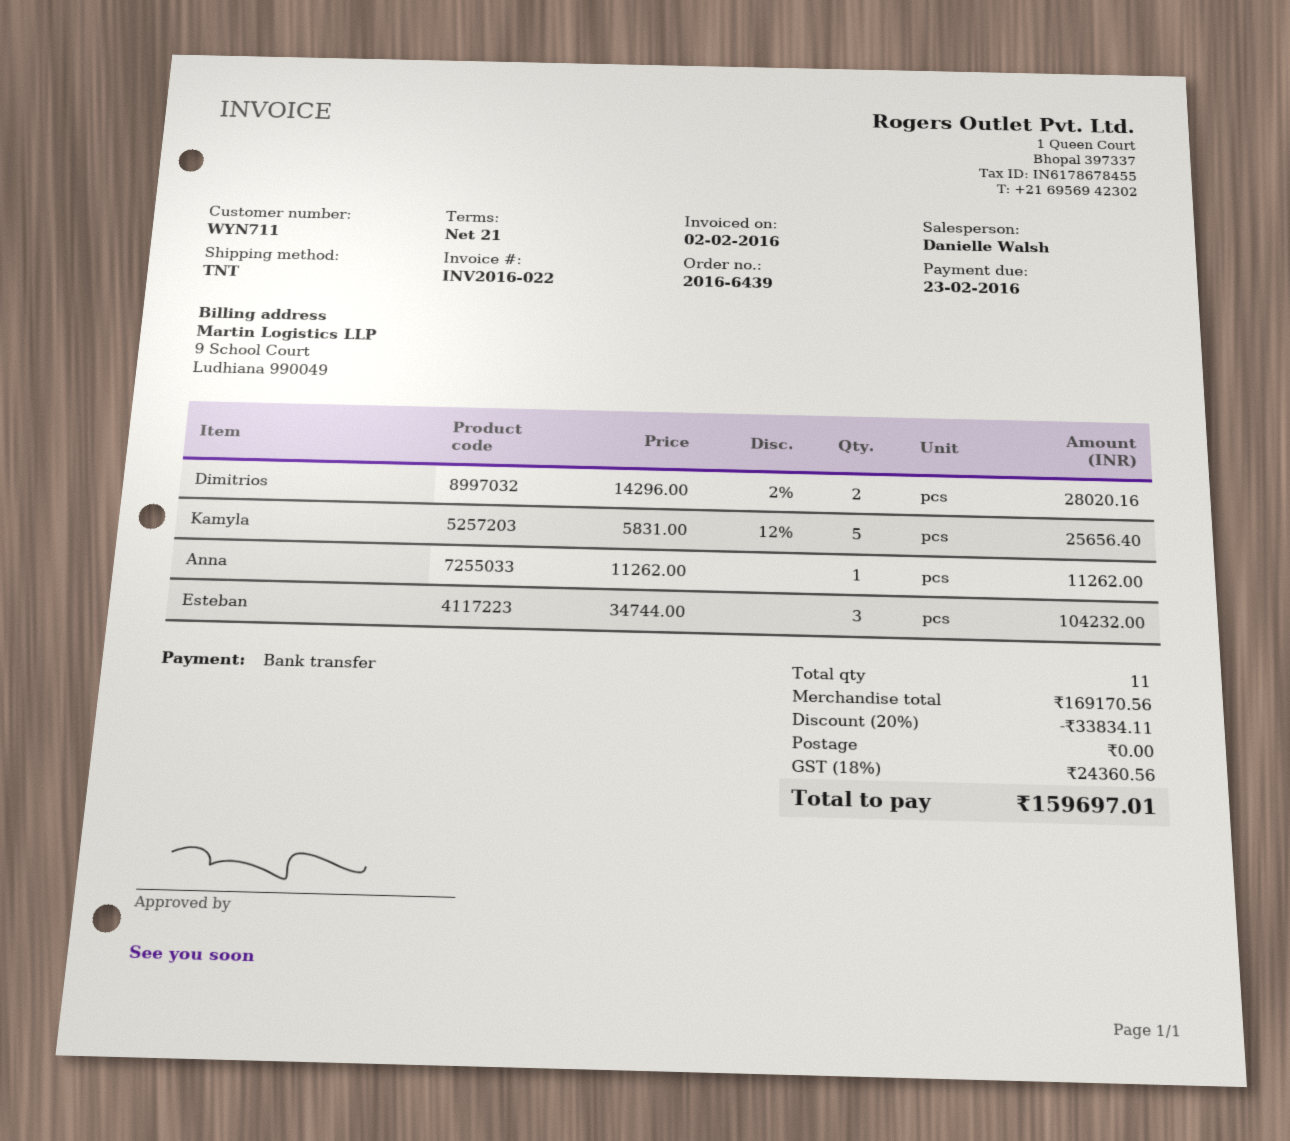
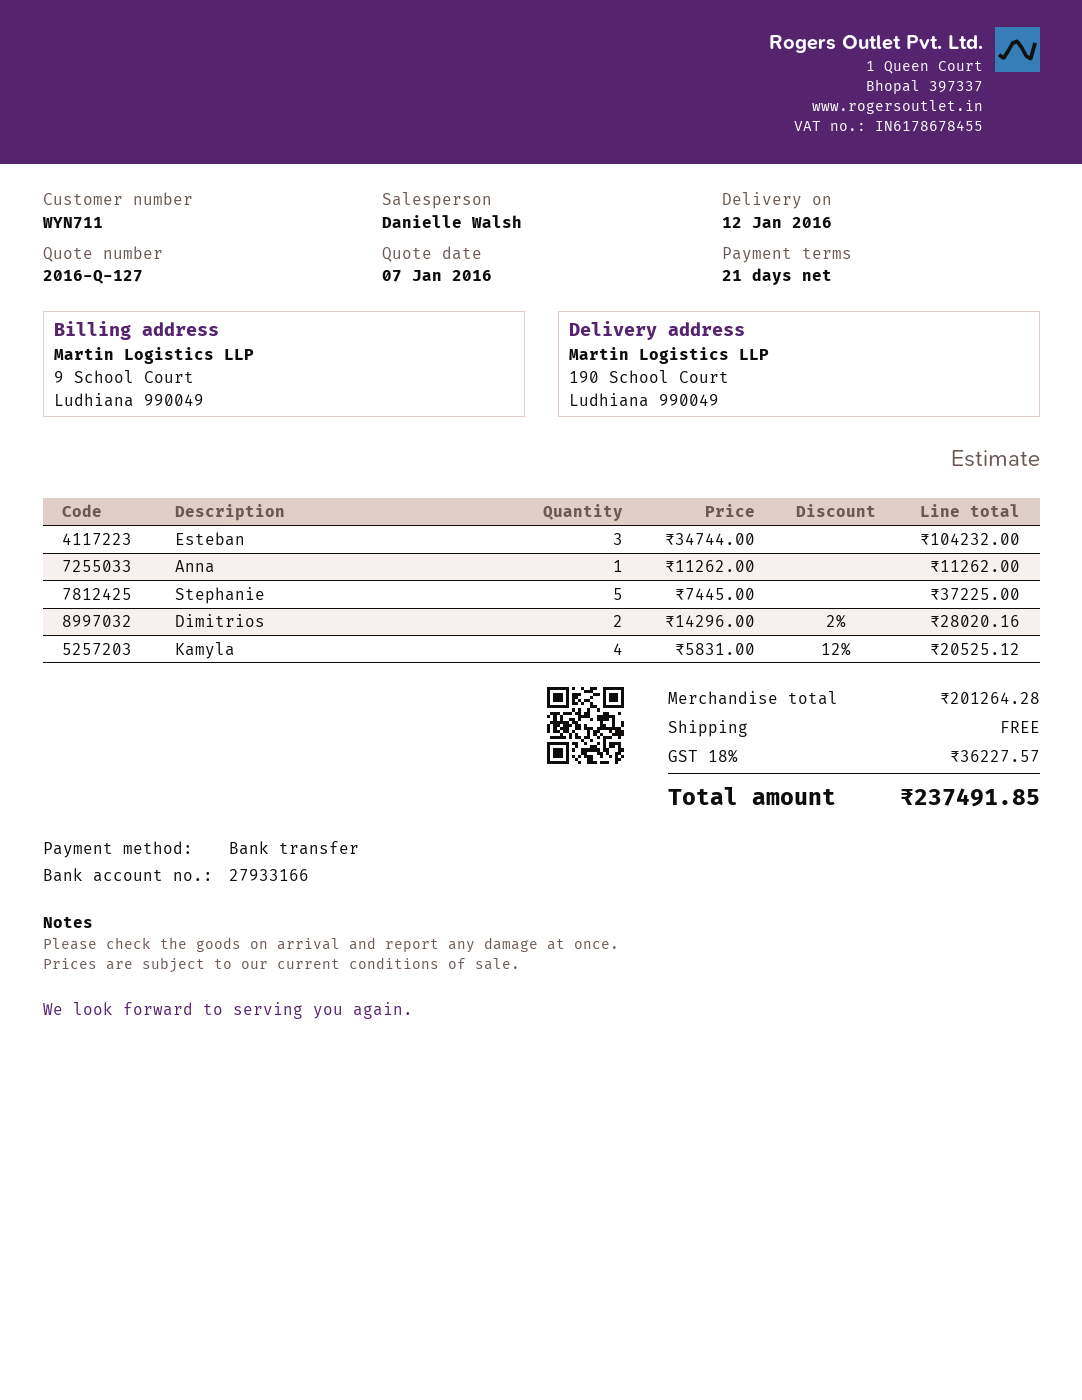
Kamyla: 5 x 5831.00 - 12% = 25656.40 -> 4 x 5831.00 - 12% = 20525.12
Stephanie: none -> 5 x 7445.00 = 37225.00
subtotal: 169170.56 -> 201264.28
discount: 20% = 33834.11 -> none
tax: 18% = 24360.56 -> 18% = 36227.57
total: 159697.01 -> 237491.85

